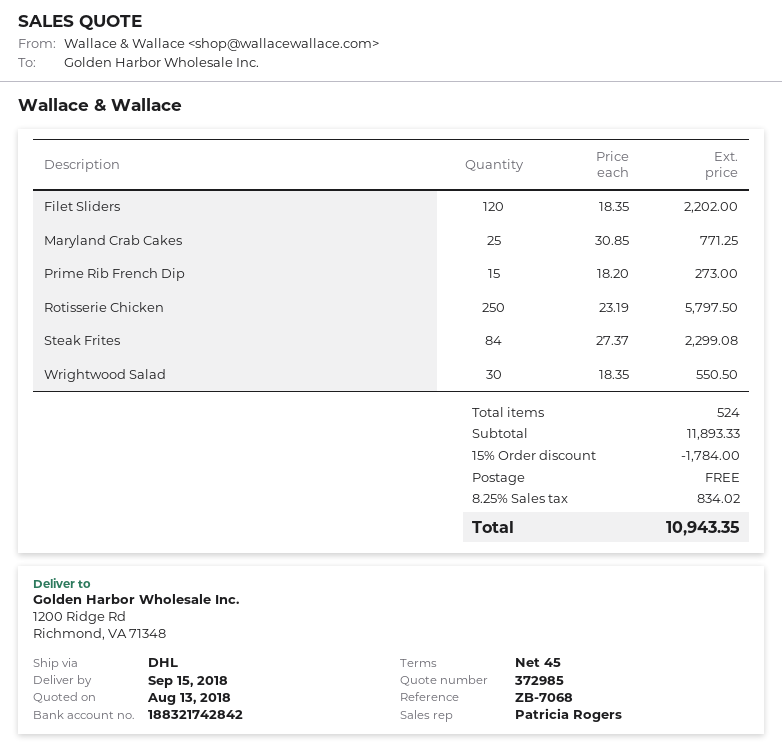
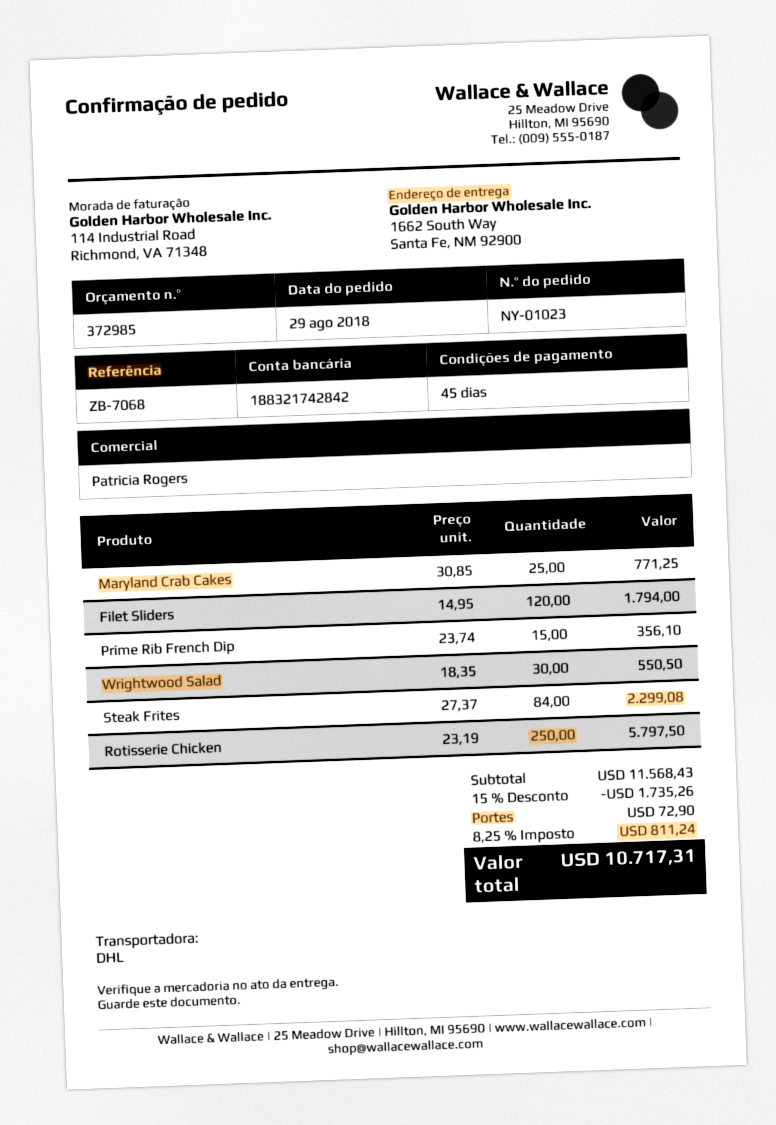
ship to: 1200 Ridge Rd, Richmond, VA 71348 -> 1662 South Way, Santa Fe, NM 92900
Filet Sliders: 120 x 18.35 = 2202.00 -> 120 x 14.95 = 1794.00
Prime Rib French Dip: 15 x 18.20 = 273.00 -> 15 x 23.74 = 356.10
subtotal: 11893.33 -> 11568.43
discount: 15% = 1784.00 -> 15% = 1735.26
shipping: 0.00 -> 72.90
tax: 8.25% = 834.02 -> 8.25% = 811.24
total: 10943.35 -> 10717.31

